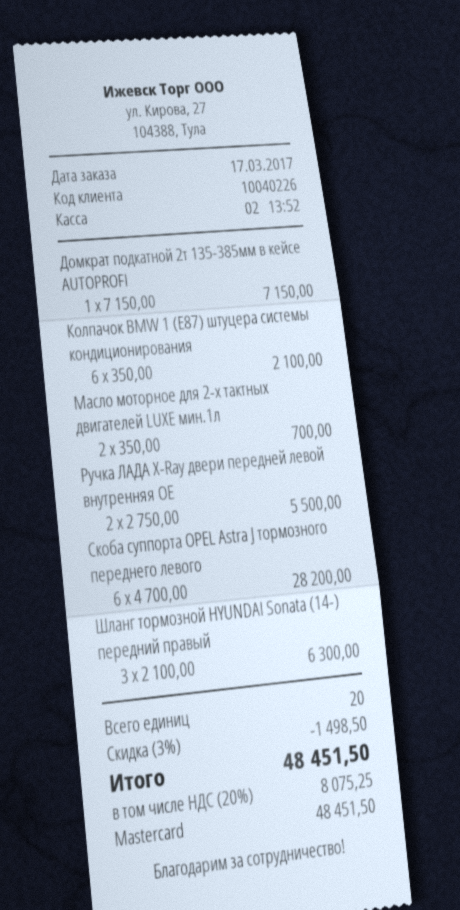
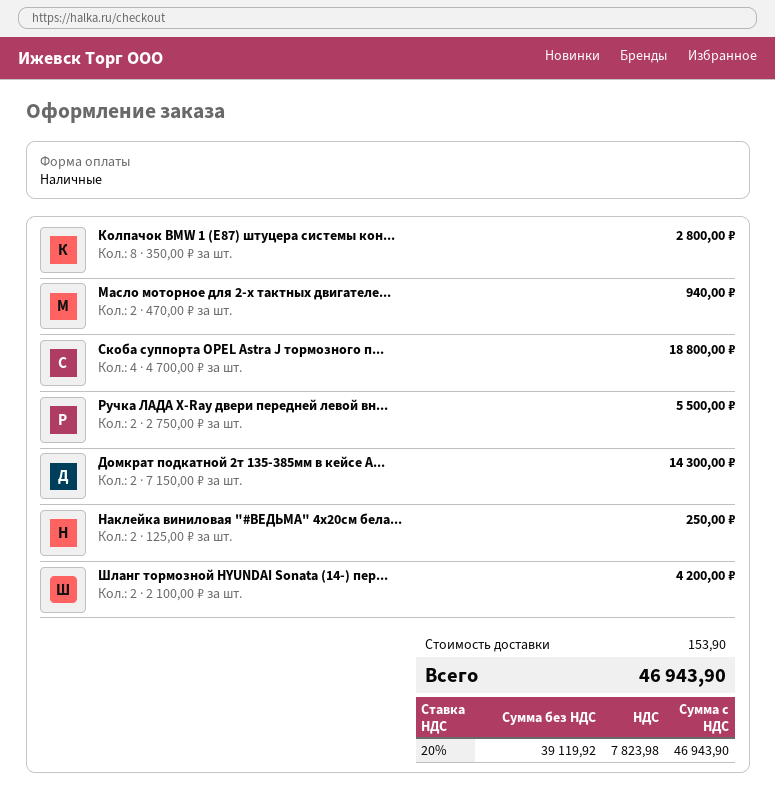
payment method: Mastercard -> cash
Домкрат подкатной 2т 135-385мм в кейсе AUTOPROFI: 1 x 7150.00 = 7150.00 -> 2 x 7150.00 = 14300.00
Колпачок BMW 1 (E87) штуцера системы кондиционирования: 6 x 350.00 = 2100.00 -> 8 x 350.00 = 2800.00
Масло моторное для 2-х тактных двигателей LUXE мин.1л: 2 x 350.00 = 700.00 -> 2 x 470.00 = 940.00
Скоба суппорта OPEL Astra J тормозного переднего левого: 6 x 4700.00 = 28200.00 -> 4 x 4700.00 = 18800.00
Шланг тормозной HYUNDAI Sonata (14-) передний правый: 3 x 2100.00 = 6300.00 -> 2 x 2100.00 = 4200.00
Наклейка виниловая "#ВЕДЬМА" 4х20см бела...: none -> 2 x 125.00 = 250.00
discount: 3% = 1498.50 -> none
shipping: none -> 153.90
tax: 20% = 8075.25 -> 20% = 7823.98
total: 48451.50 -> 46943.90

